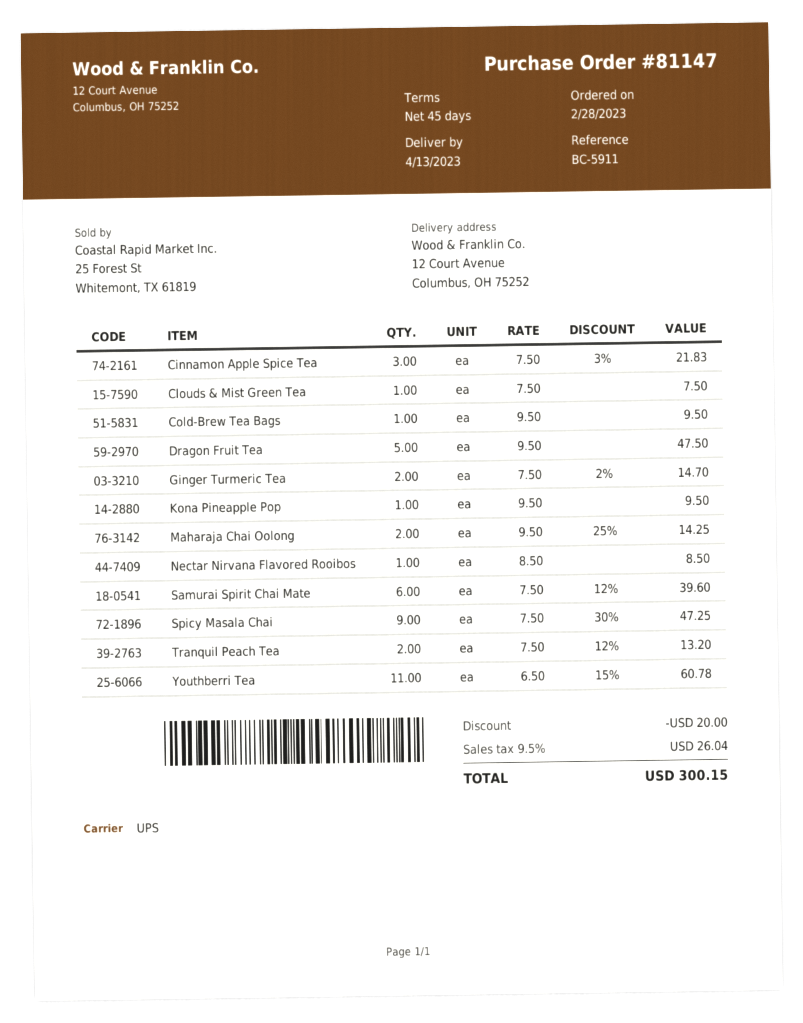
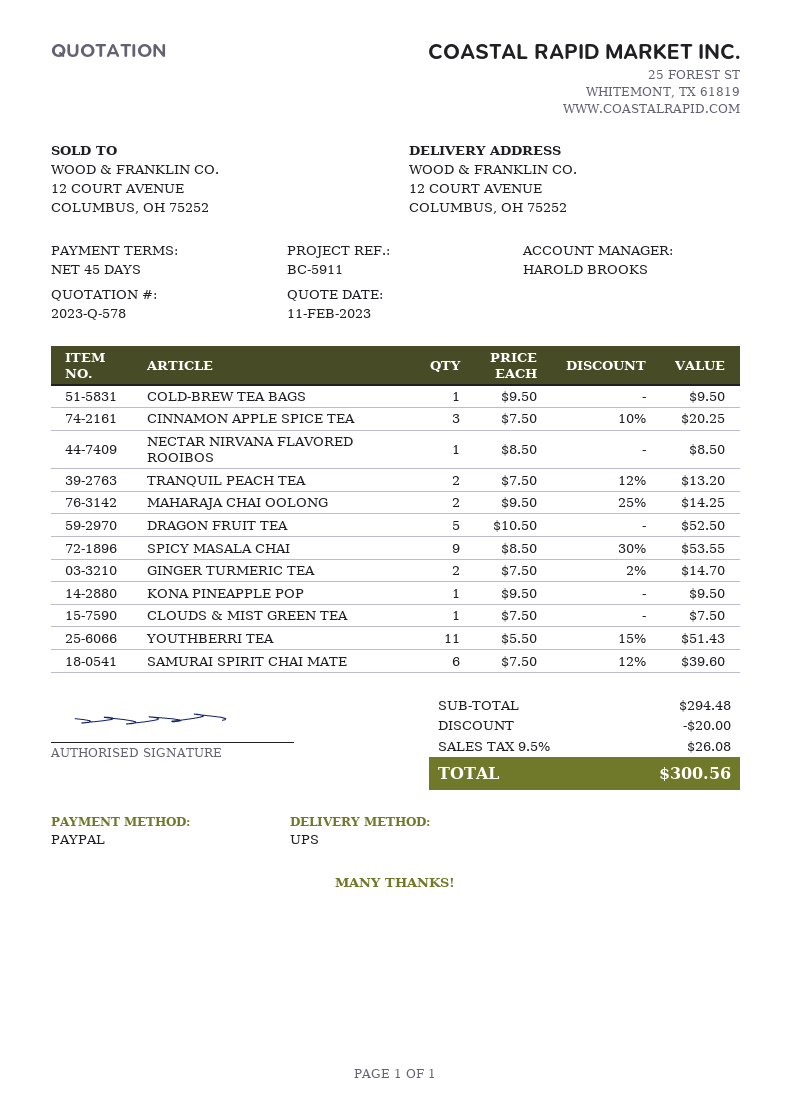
Cinnamon Apple Spice Tea: 3 x 7.50 - 3% = 21.83 -> 3 x 7.50 - 10% = 20.25
Dragon Fruit Tea: 5 x 9.50 = 47.50 -> 5 x 10.50 = 52.50
Spicy Masala Chai: 9 x 7.50 - 30% = 47.25 -> 9 x 8.50 - 30% = 53.55
Youthberri Tea: 11 x 6.50 - 15% = 60.78 -> 11 x 5.50 - 15% = 51.43
tax: 9.5% = 26.04 -> 9.5% = 26.08
total: 300.15 -> 300.56

